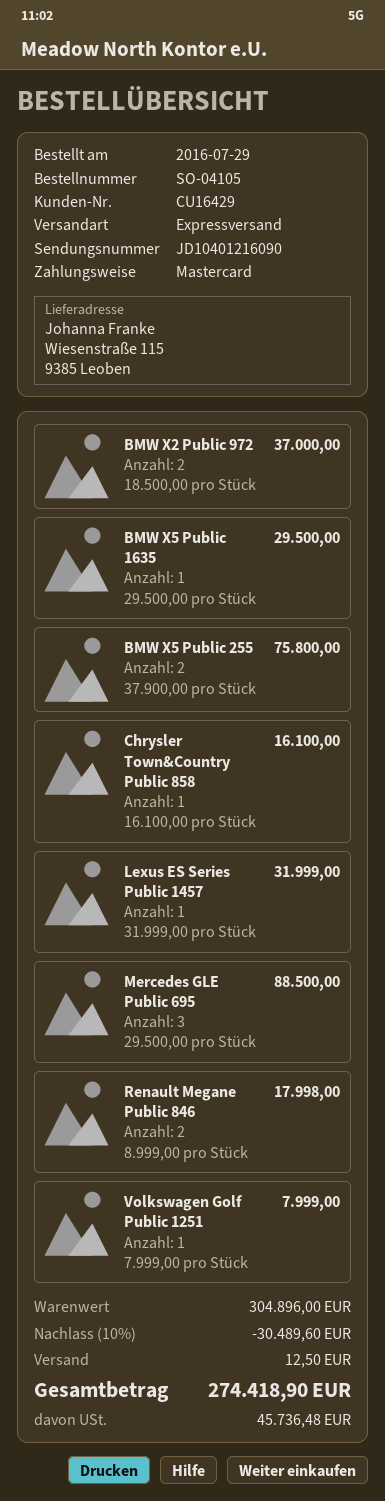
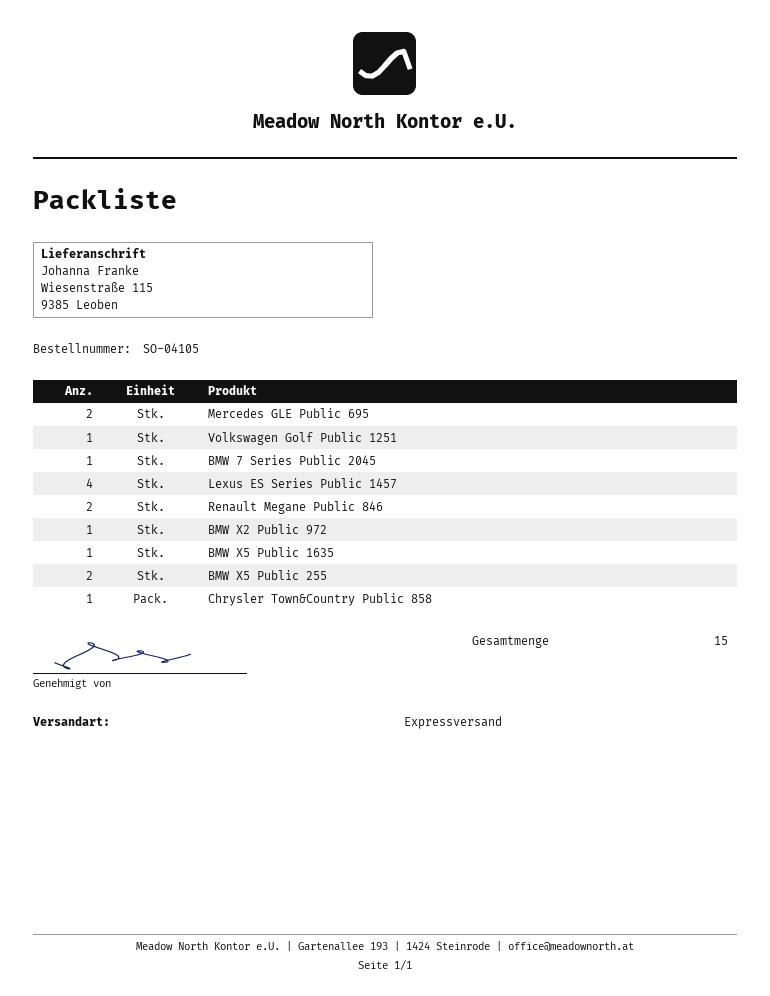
BMW X2 Public 972: 2 -> 1
Lexus ES Series Public 1457: 1 -> 4
Mercedes GLE Public 695: 3 -> 2
BMW 7 Series Public 2045: none -> 1

